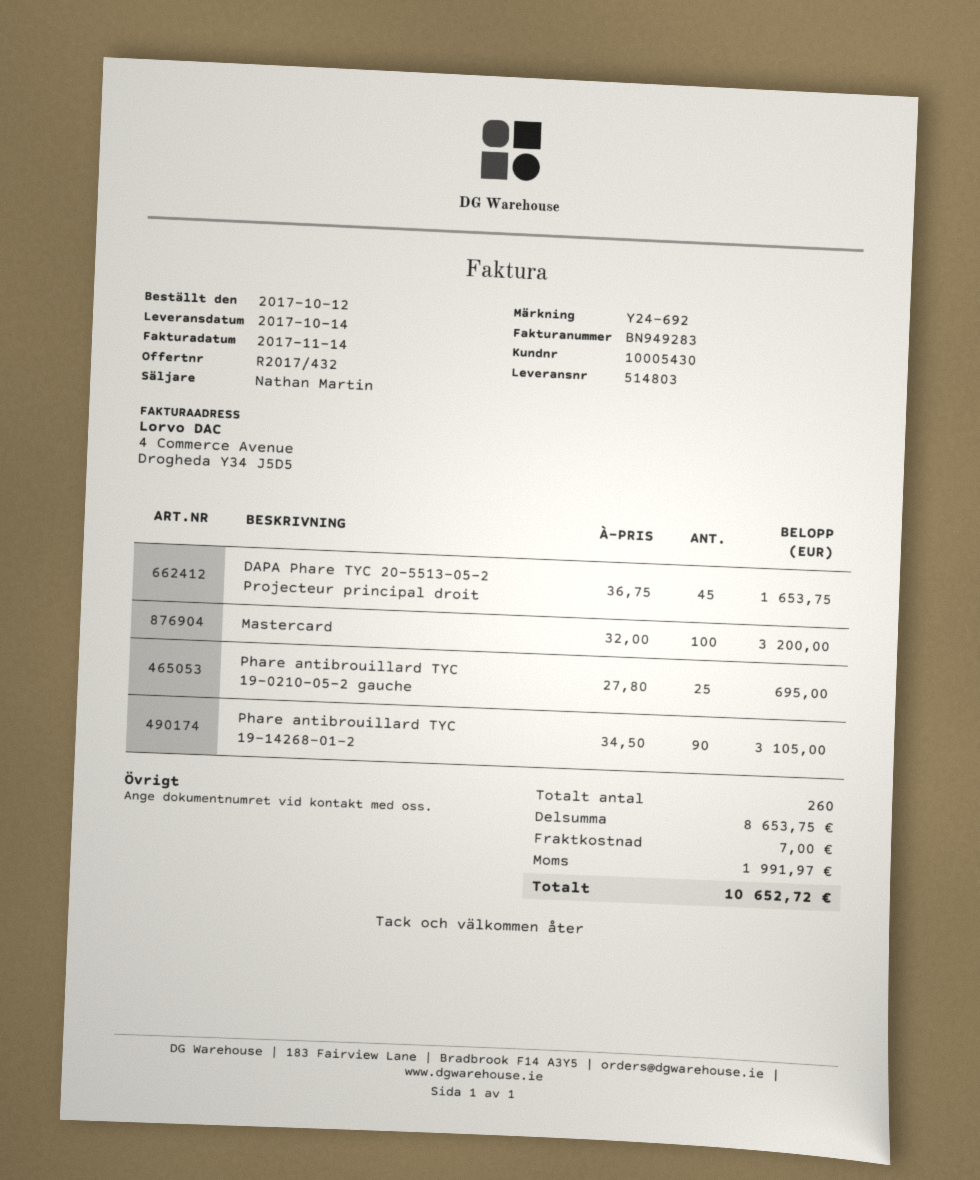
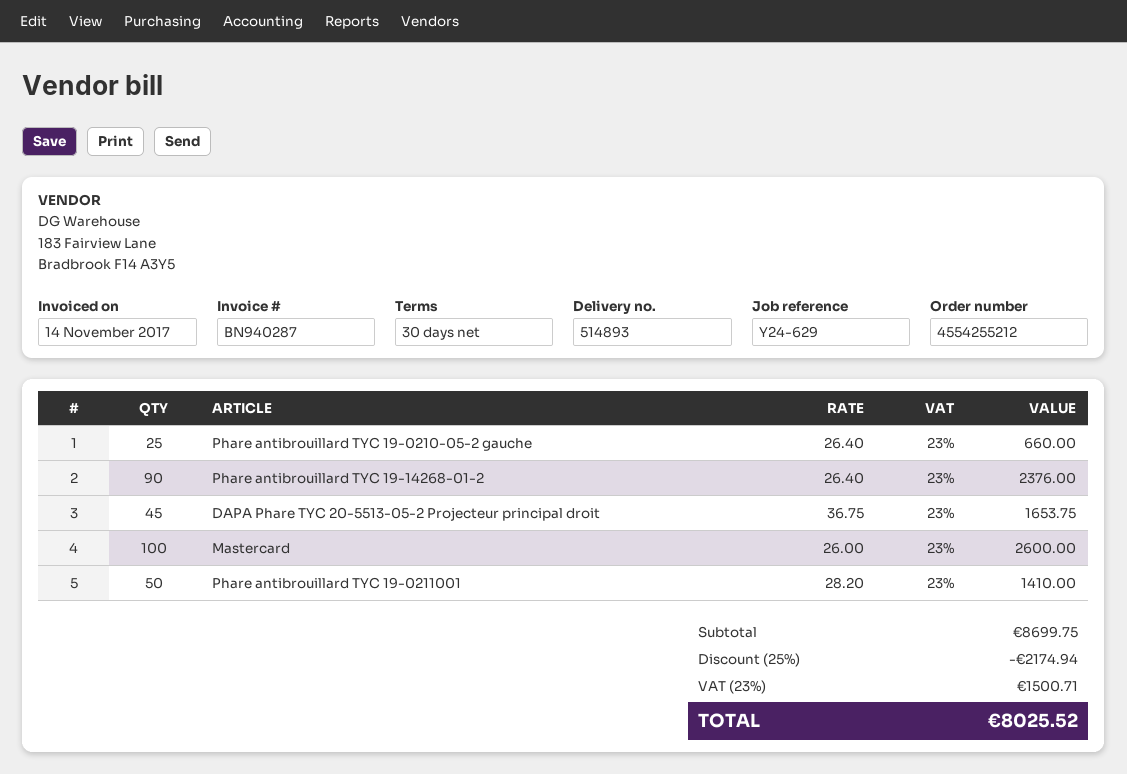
delivery note number: 514803 -> 514893
invoice number: BN949283 -> BN940287
reference: Y24-692 -> Y24-629
Mastercard: 100 x 32.00 = 3200.00 -> 100 x 26.00 = 2600.00
Phare antibrouillard TYC 19-0210-05-2 gauche: 25 x 27.80 = 695.00 -> 25 x 26.40 = 660.00
Phare antibrouillard TYC 19-14268-01-2: 90 x 34.50 = 3105.00 -> 90 x 26.40 = 2376.00
Phare antibrouillard TYC 19-0211001: none -> 50 x 28.20 = 1410.00
subtotal: 8653.75 -> 8699.75
discount: none -> 25% = 2174.94
shipping: 7.00 -> none
tax: 1991.97 -> 1500.71
total: 10652.72 -> 8025.52

